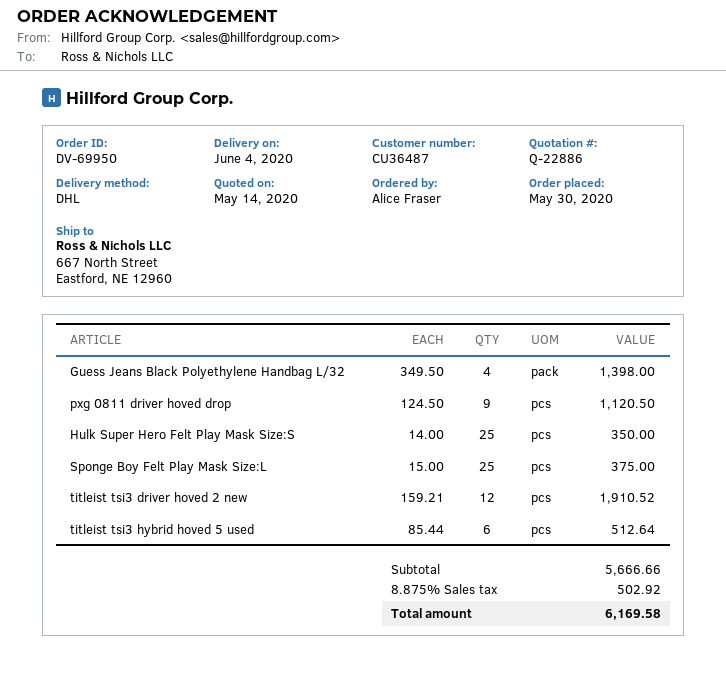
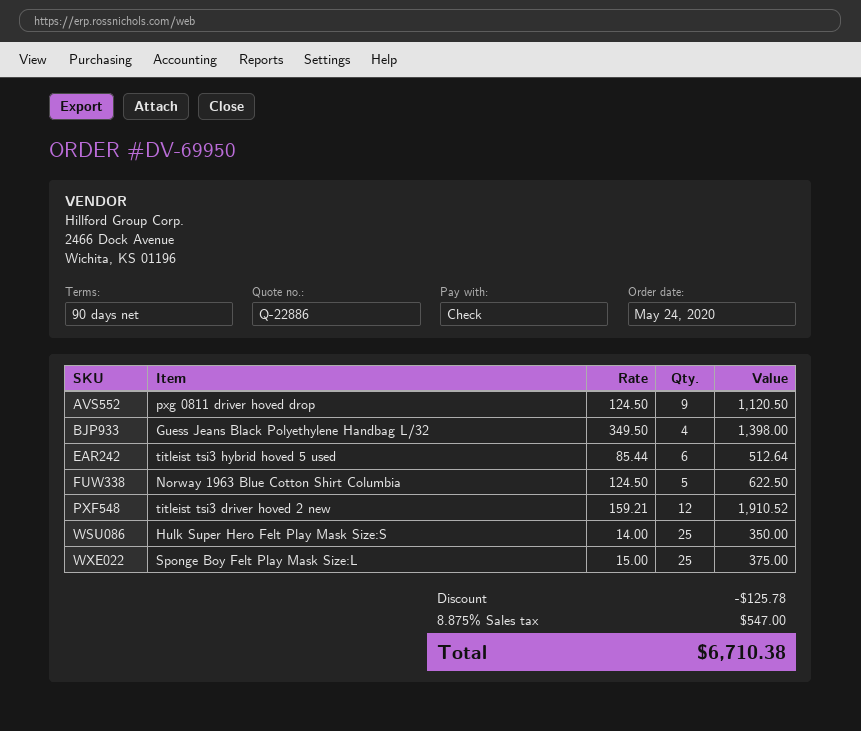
order date: 2020-05-30 -> 2020-05-24
Norway 1963 Blue Cotton Shirt Columbia: none -> 5 x 124.50 = 622.50
discount: none -> 125.78
tax: 8.875% = 502.92 -> 8.875% = 547.00
total: 6169.58 -> 6710.38

